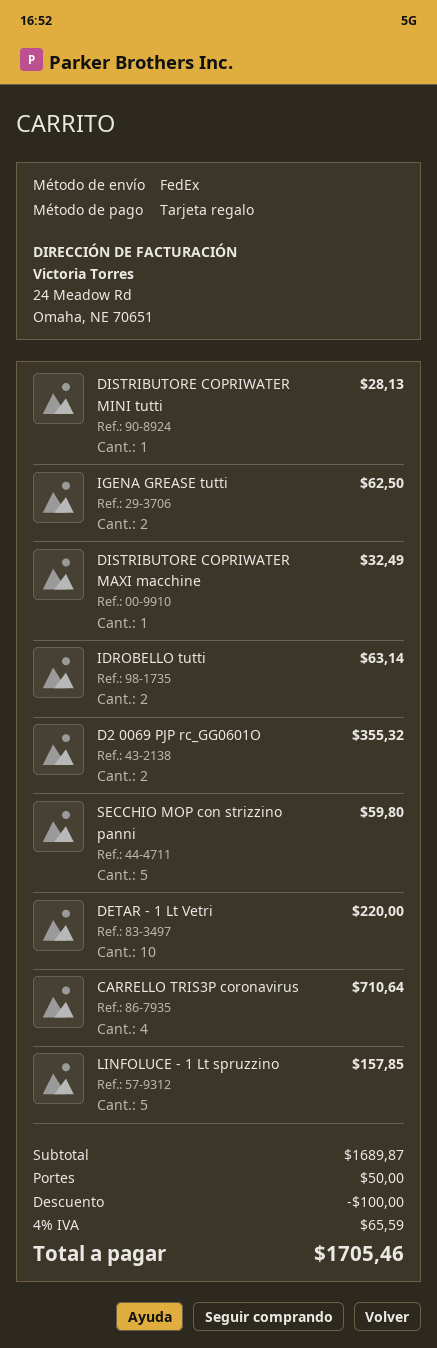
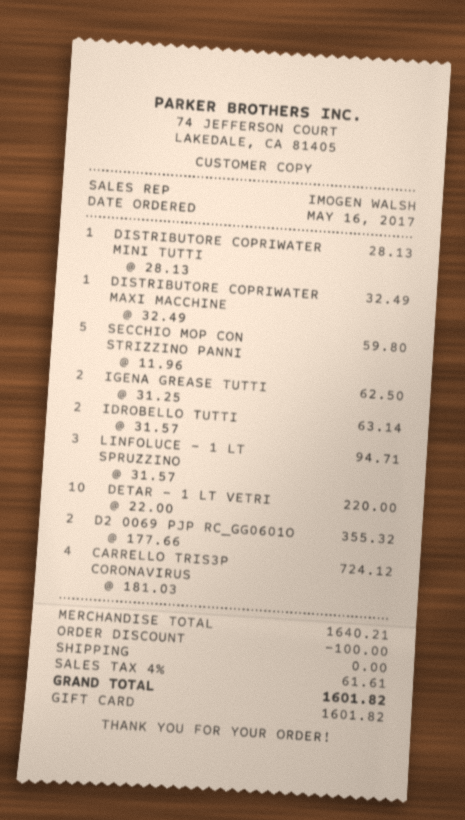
CARRELLO TRIS3P coronavirus: 4 for 710.64 -> 4 for 724.12
LINFOLUCE - 1 Lt spruzzino: 5 for 157.85 -> 3 for 94.71
subtotal: 1689.87 -> 1640.21
shipping: 50.00 -> 0.00
tax: 4% = 65.59 -> 4% = 61.61
total: 1705.46 -> 1601.82

